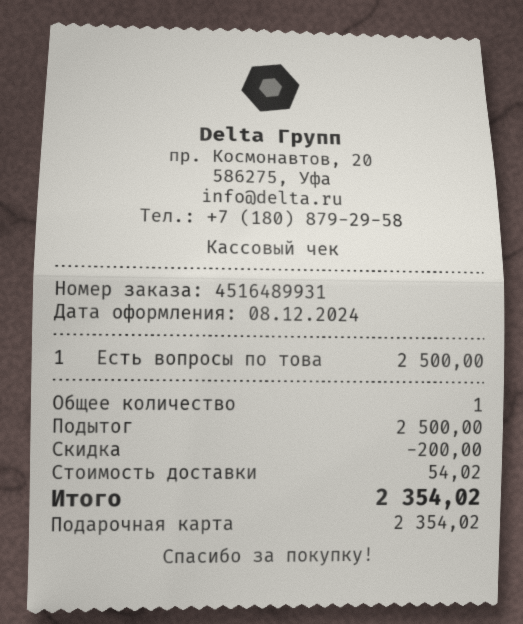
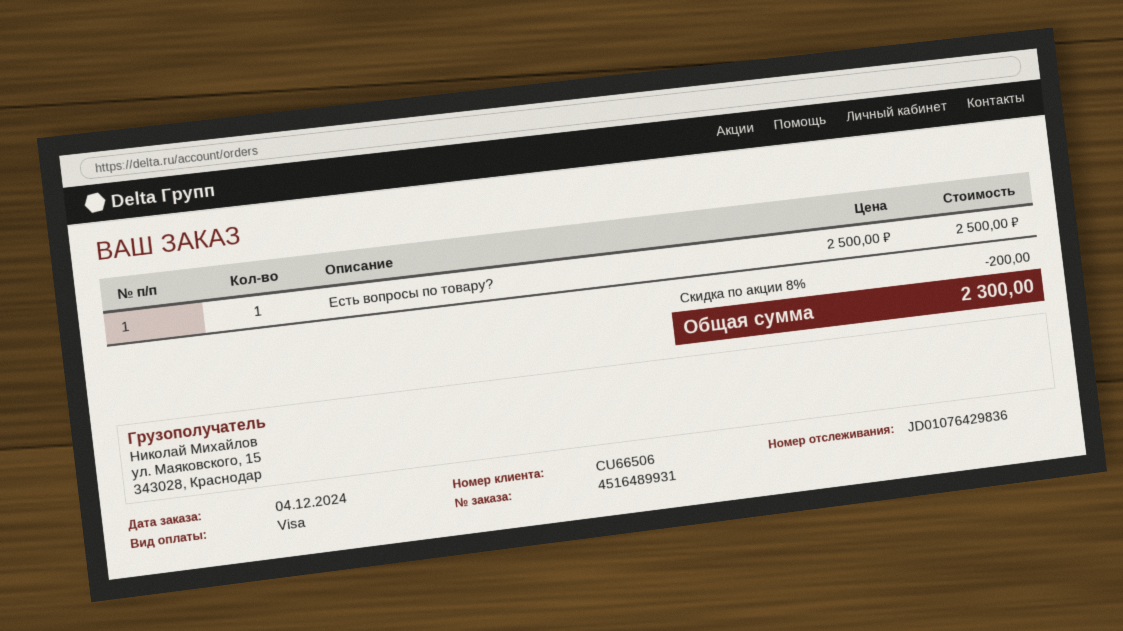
order date: 2024-12-08 -> 2024-12-04
payment method: gift card -> Visa
shipping: 54.02 -> none
total: 2354.02 -> 2300.00

